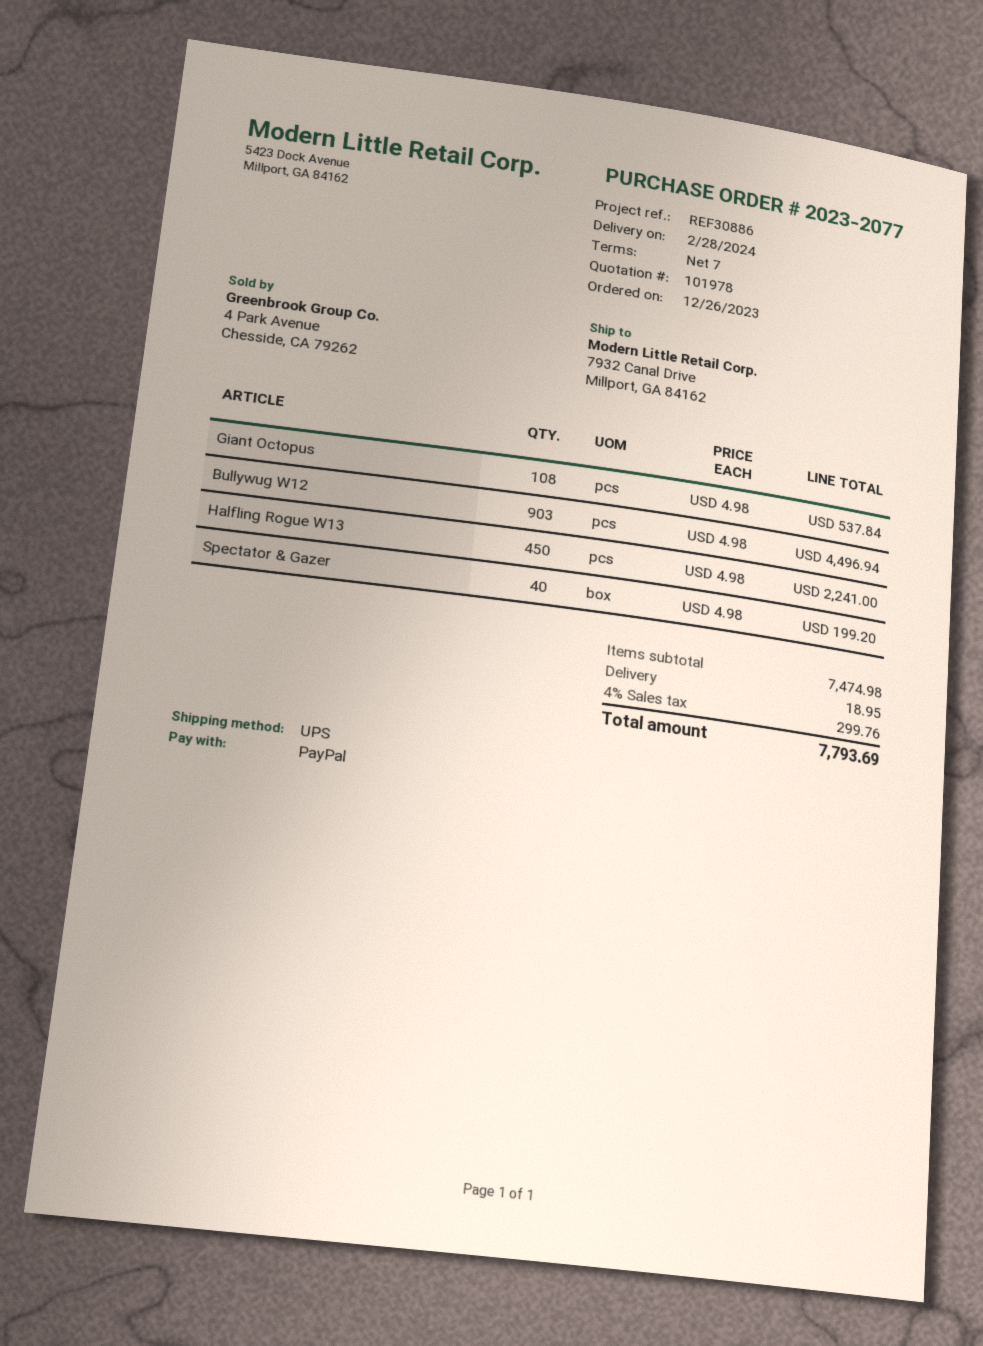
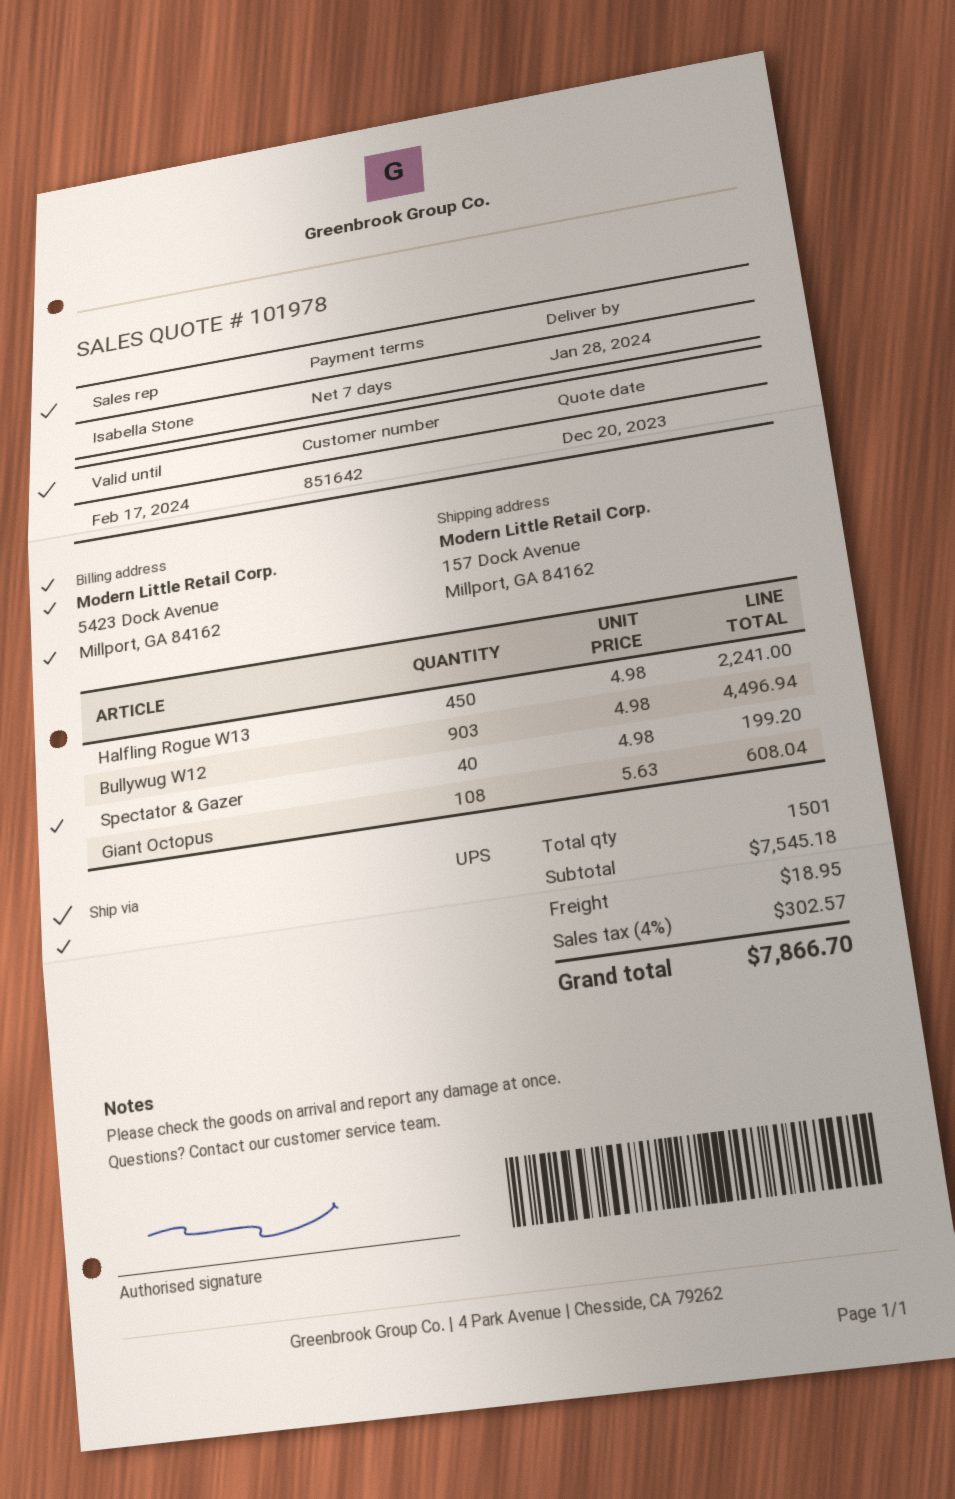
delivery date: 2024-02-28 -> 2024-01-28
ship to: 7932 Canal Drive, Millport, GA 84162 -> 157 Dock Avenue, Millport, GA 84162
Giant Octopus: 108 x 4.98 = 537.84 -> 108 x 5.63 = 608.04
subtotal: 7474.98 -> 7545.18
tax: 4% = 299.76 -> 4% = 302.57
total: 7793.69 -> 7866.70

